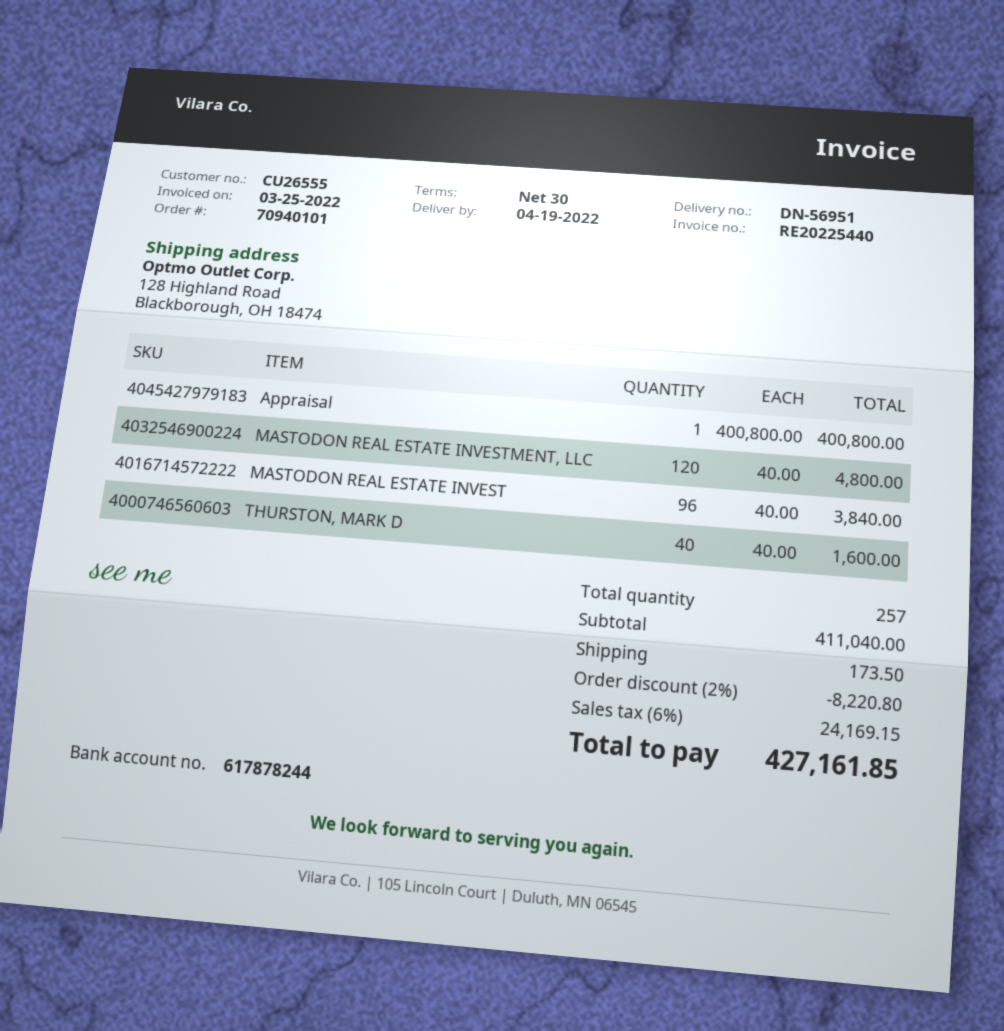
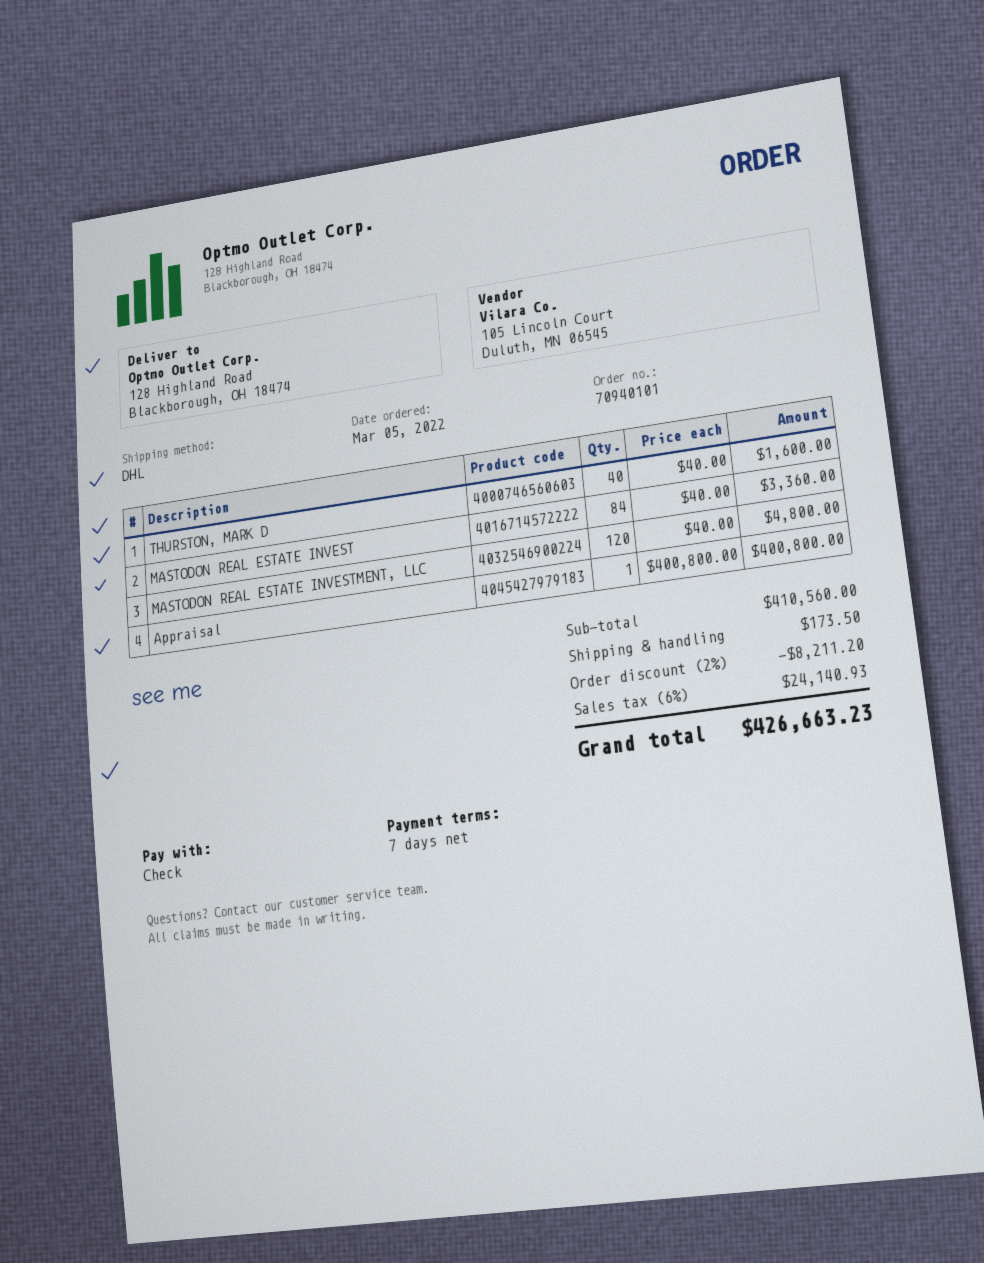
payment terms: 30 days -> 7 days
MASTODON REAL ESTATE INVEST: 96 x 40.00 = 3840.00 -> 84 x 40.00 = 3360.00
subtotal: 411040.00 -> 410560.00
discount: 2% = 8220.80 -> 2% = 8211.20
tax: 6% = 24169.15 -> 6% = 24140.93
total: 427161.85 -> 426663.23

